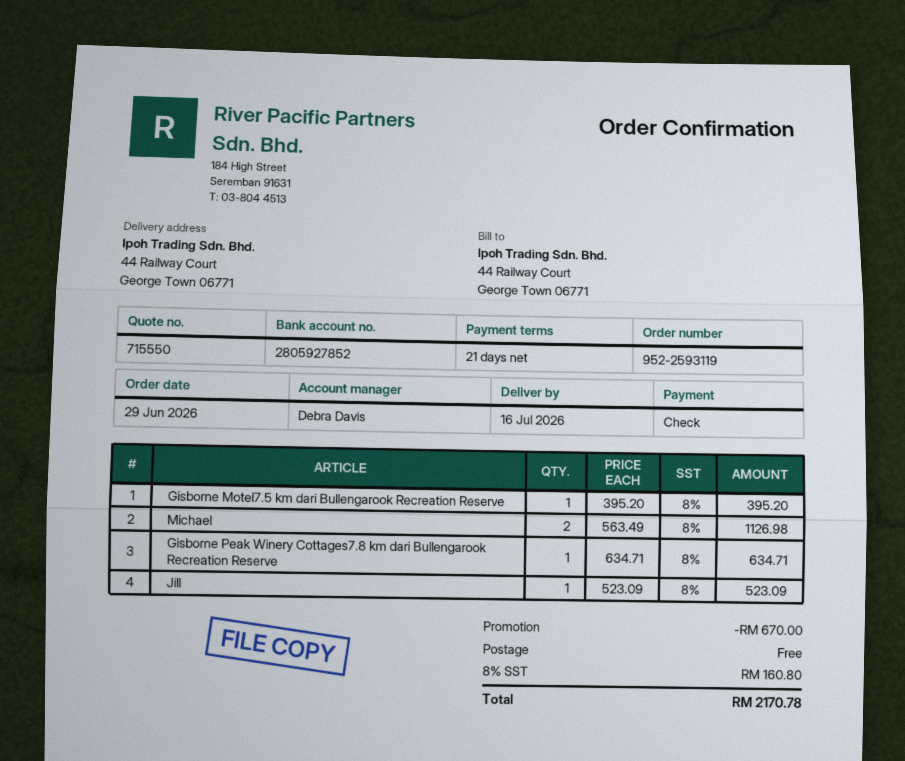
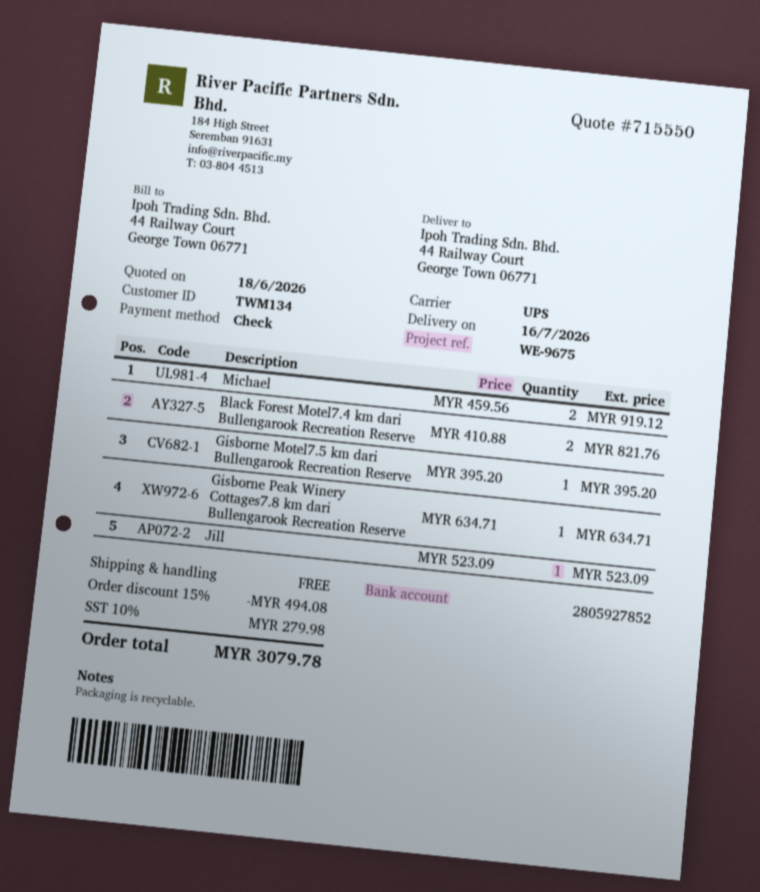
Michael: 2 x 563.49 = 1126.98 -> 2 x 459.56 = 919.12
Black Forest Motel7.4 km dari Bullengarook Recreation Reserve: none -> 2 x 410.88 = 821.76
discount: 670.00 -> 494.08
tax: 8% = 160.80 -> 10% = 279.98
total: 2170.78 -> 3079.78

